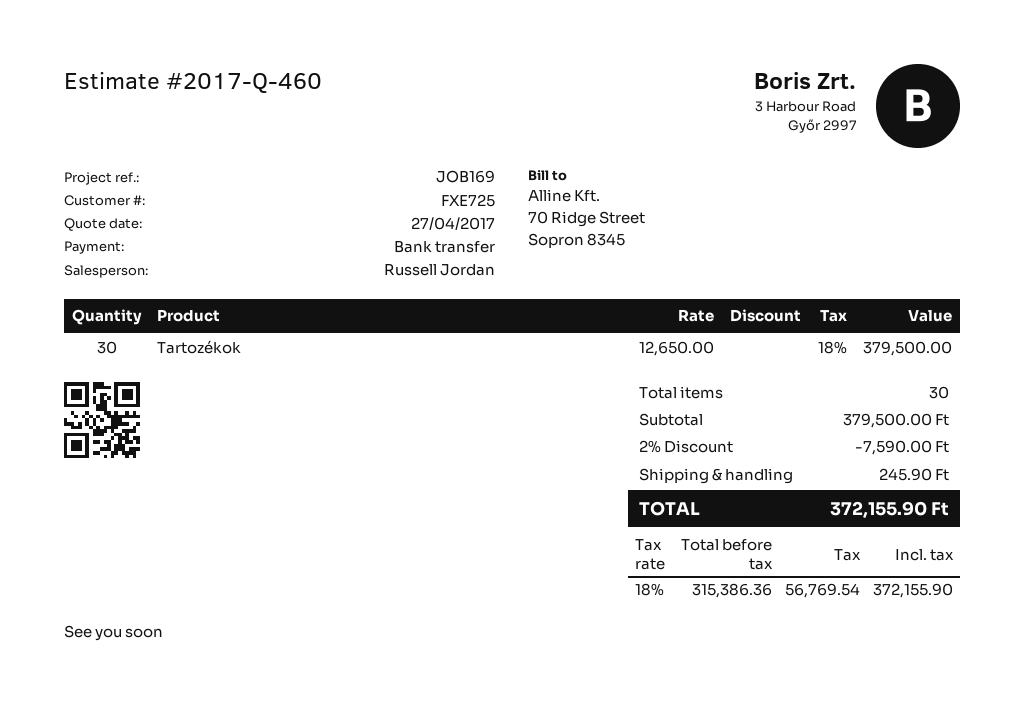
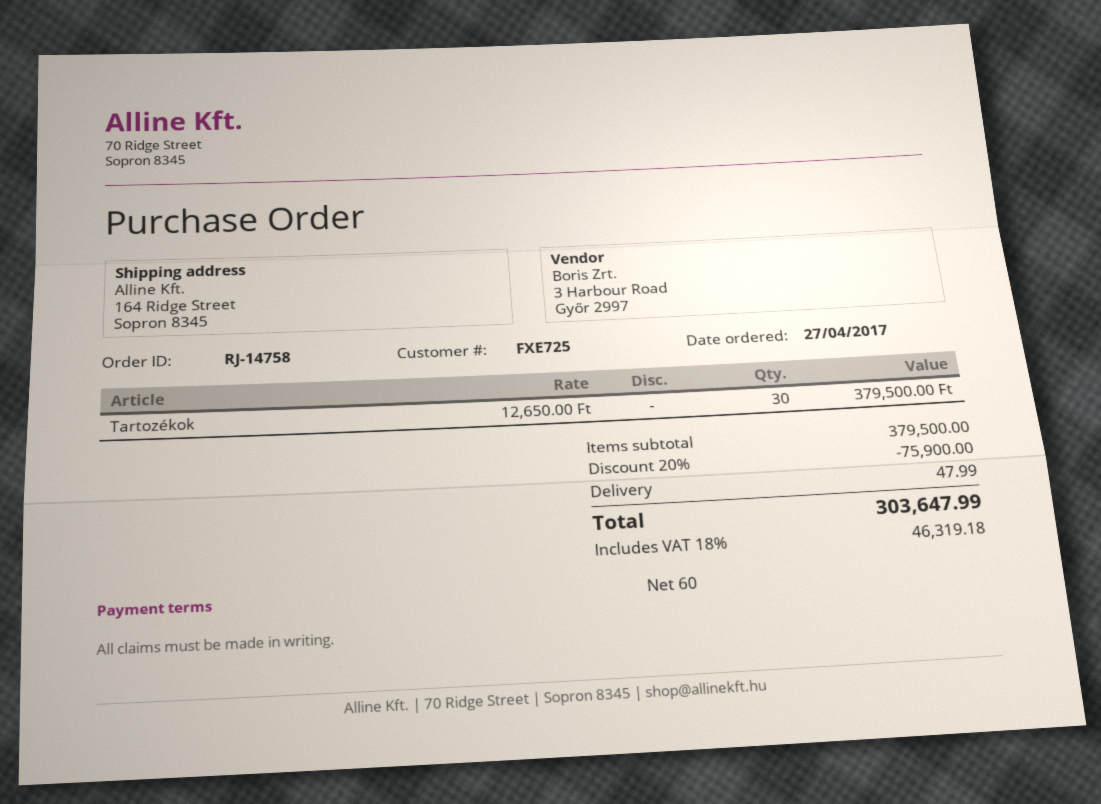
discount: 2% = 7590.00 -> 20% = 75900.00
shipping: 245.90 -> 47.99
tax: 18% = 56769.54 -> 18% = 46319.18
total: 372155.90 -> 303647.99

